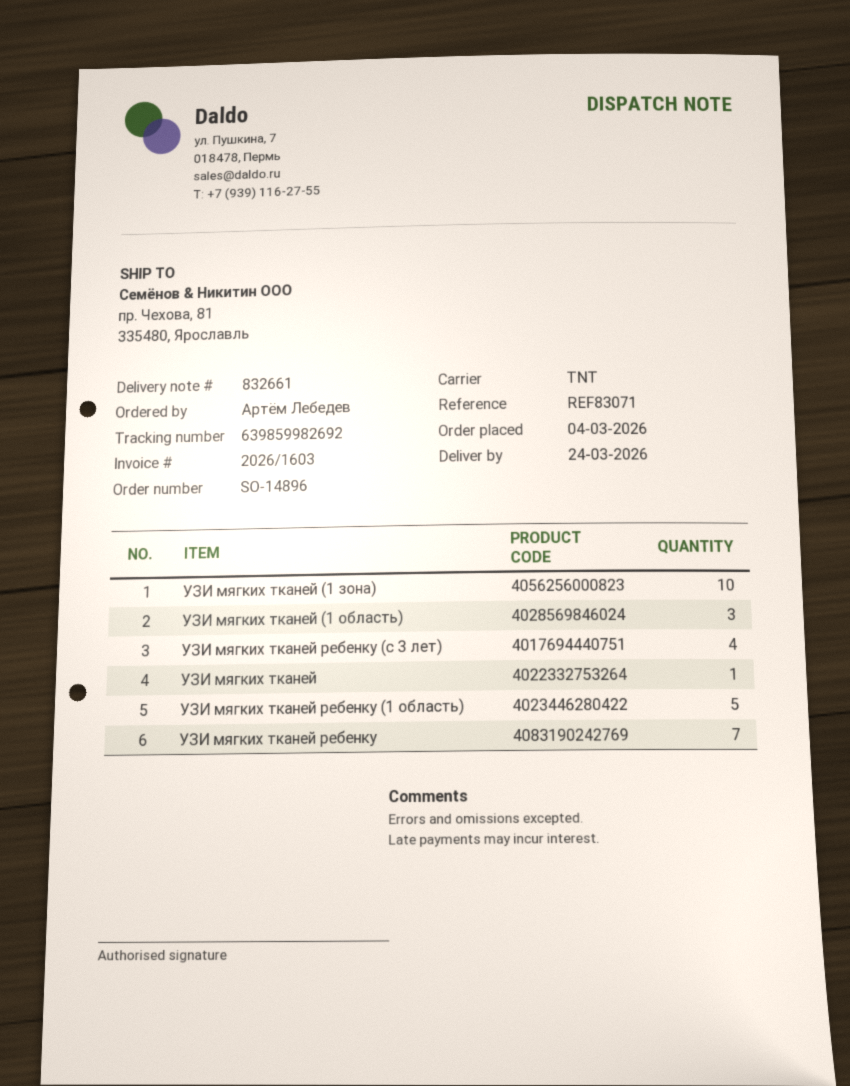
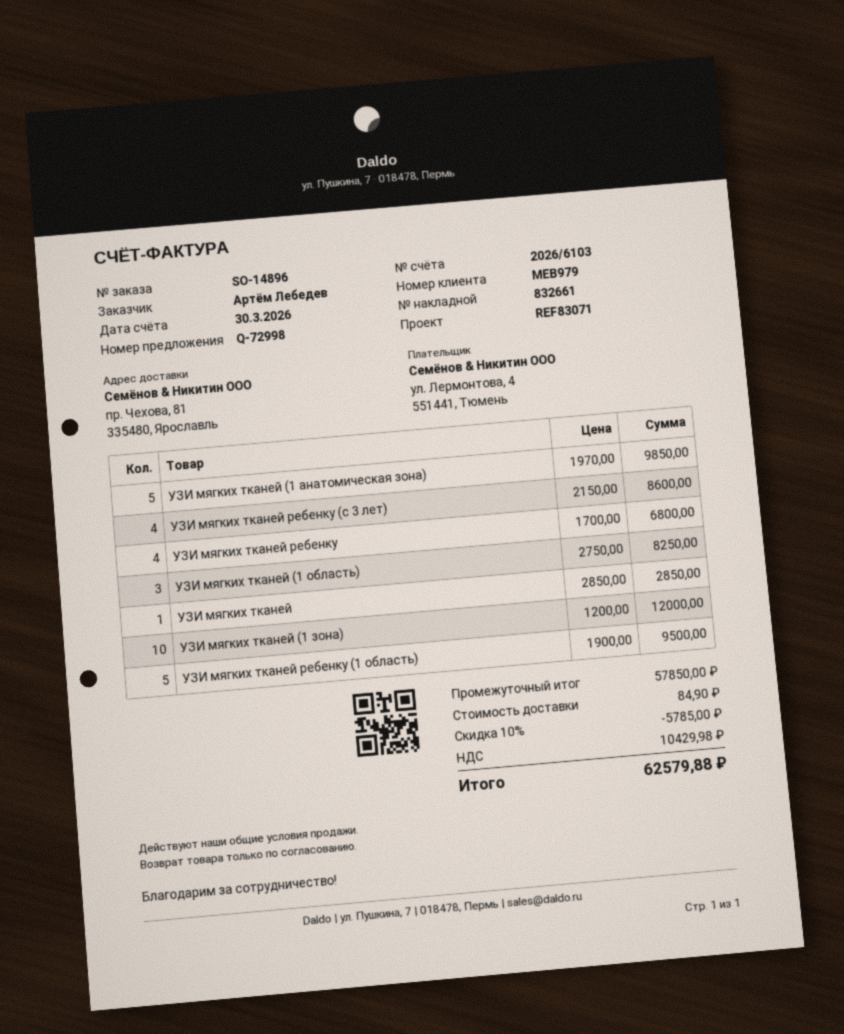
invoice number: 2026/1603 -> 2026/6103
УЗИ мягких тканей ребенку: 7 -> 4
УЗИ мягких тканей (1 анатомическая зона): none -> 5

